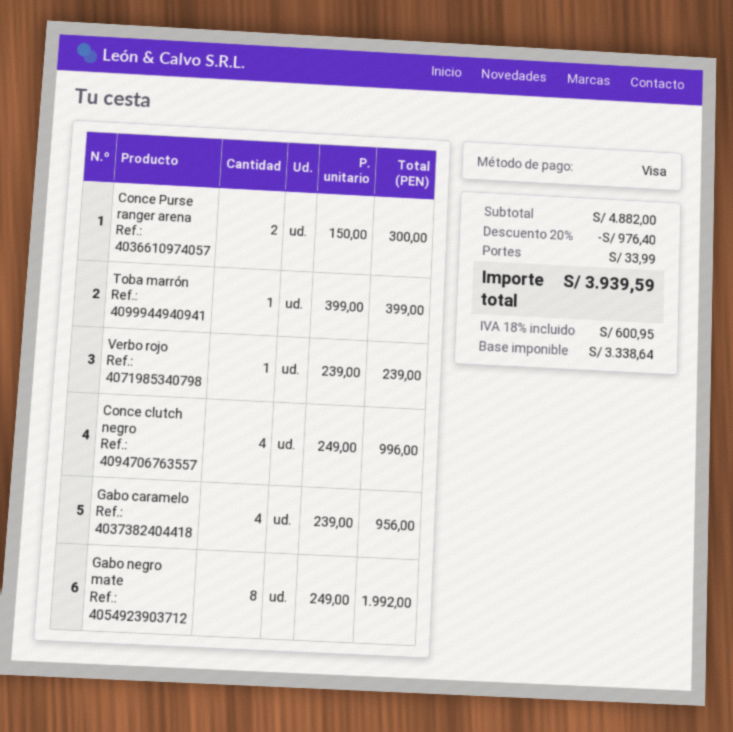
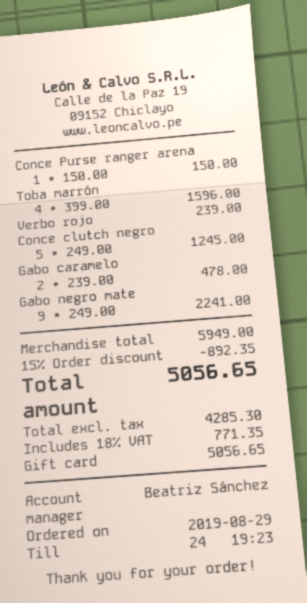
payment method: Visa -> gift card
Conce Purse ranger arena: 2 x 150.00 = 300.00 -> 1 x 150.00 = 150.00
Toba marrón: 1 x 399.00 = 399.00 -> 4 x 399.00 = 1596.00
Conce clutch negro: 4 x 249.00 = 996.00 -> 5 x 249.00 = 1245.00
Gabo caramelo: 4 x 239.00 = 956.00 -> 2 x 239.00 = 478.00
Gabo negro mate: 8 x 249.00 = 1992.00 -> 9 x 249.00 = 2241.00
subtotal: 4882.00 -> 5949.00
discount: 20% = 976.40 -> 15% = 892.35
shipping: 33.99 -> none
net: 3338.64 -> 4285.30
tax: 18% = 600.95 -> 18% = 771.35
total: 3939.59 -> 5056.65

